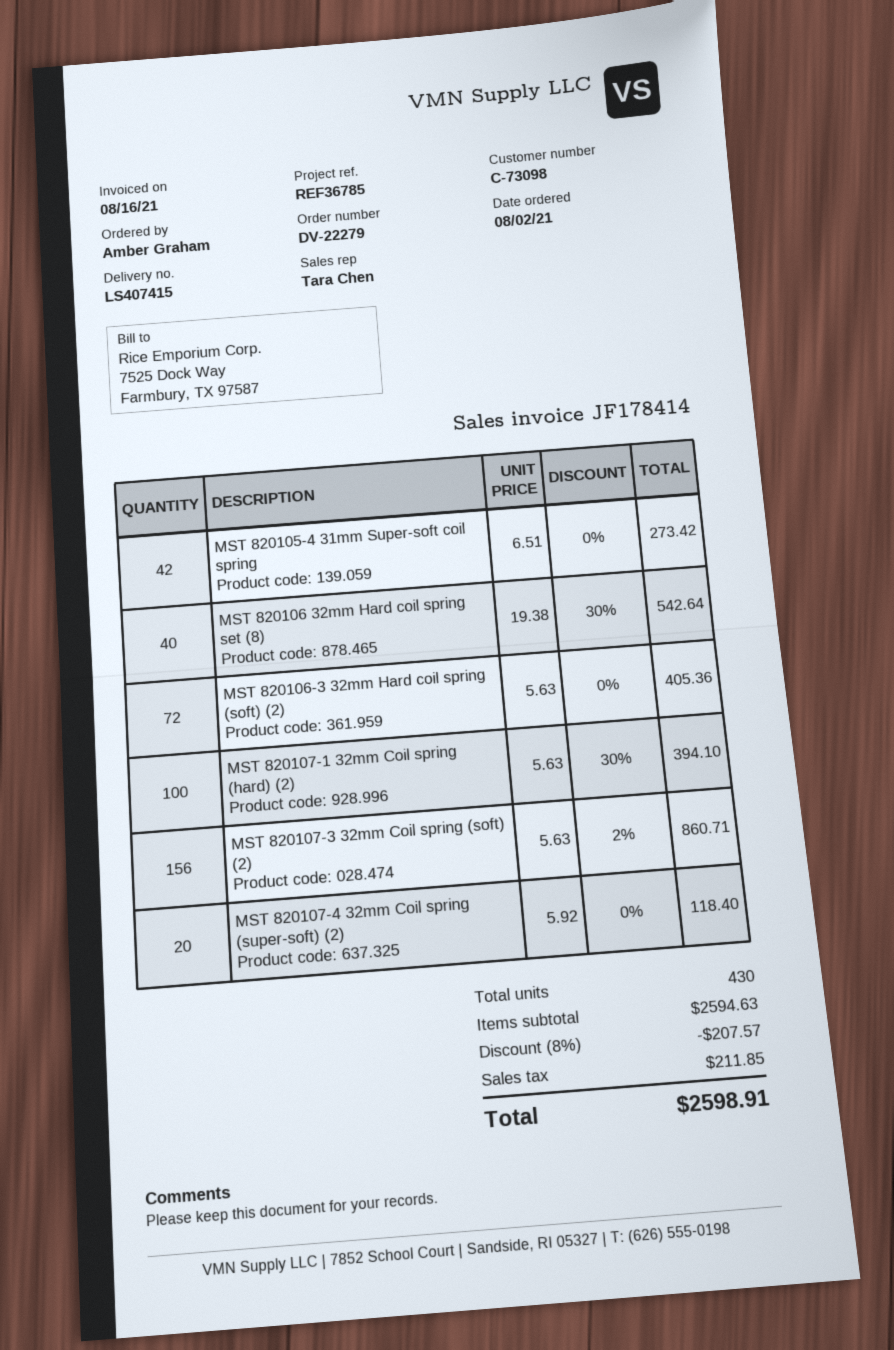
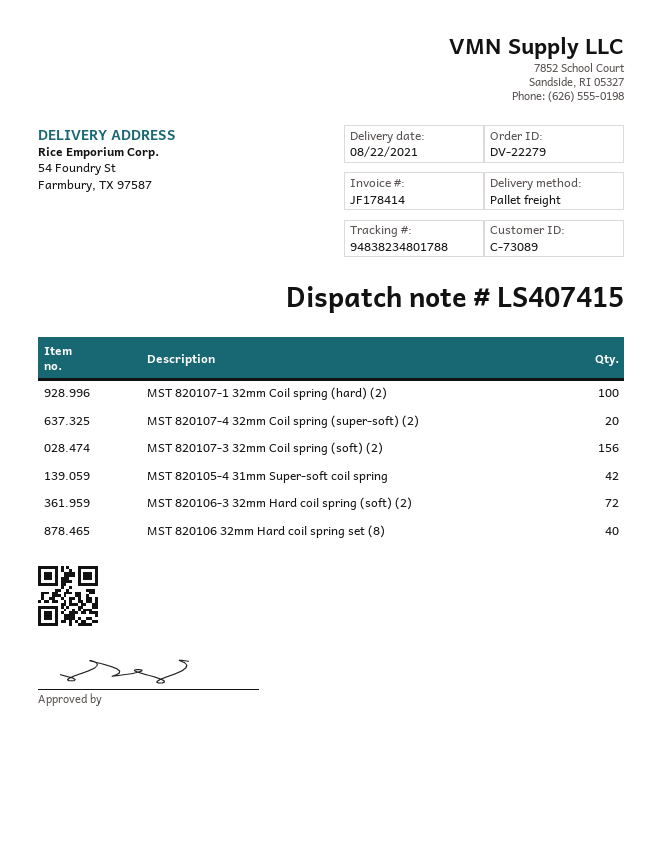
customer number: C-73098 -> C-73089

